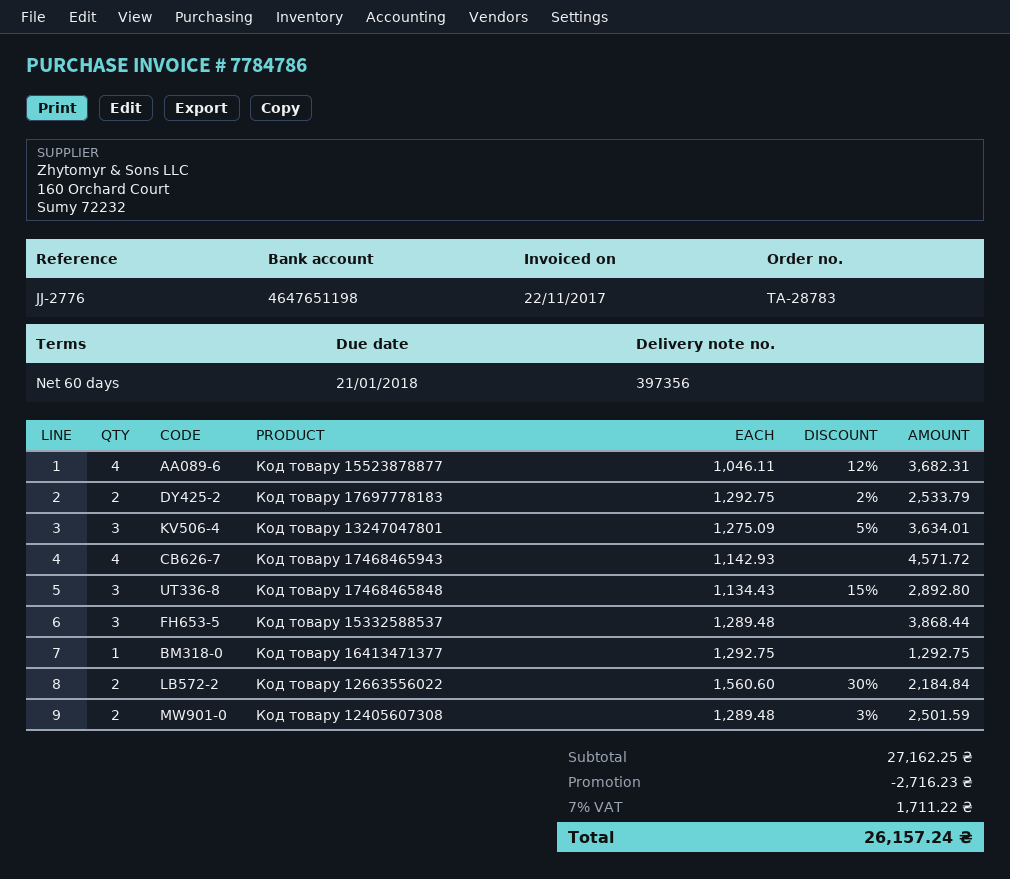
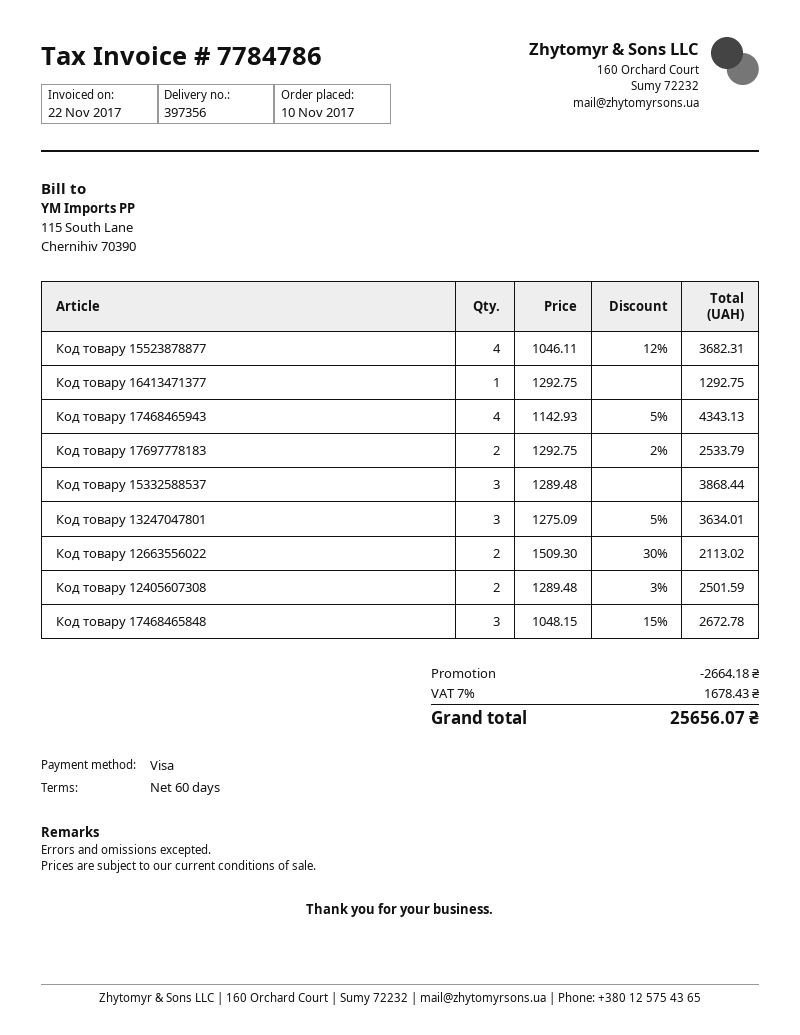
Код товару 17468465943: 4 x 1142.93 = 4571.72 -> 4 x 1142.93 - 5% = 4343.13
Код товару 17468465848: 3 x 1134.43 - 15% = 2892.80 -> 3 x 1048.15 - 15% = 2672.78
Код товару 12663556022: 2 x 1560.60 - 30% = 2184.84 -> 2 x 1509.30 - 30% = 2113.02
discount: 2716.23 -> 2664.18
tax: 7% = 1711.22 -> 7% = 1678.43
total: 26157.24 -> 25656.07

